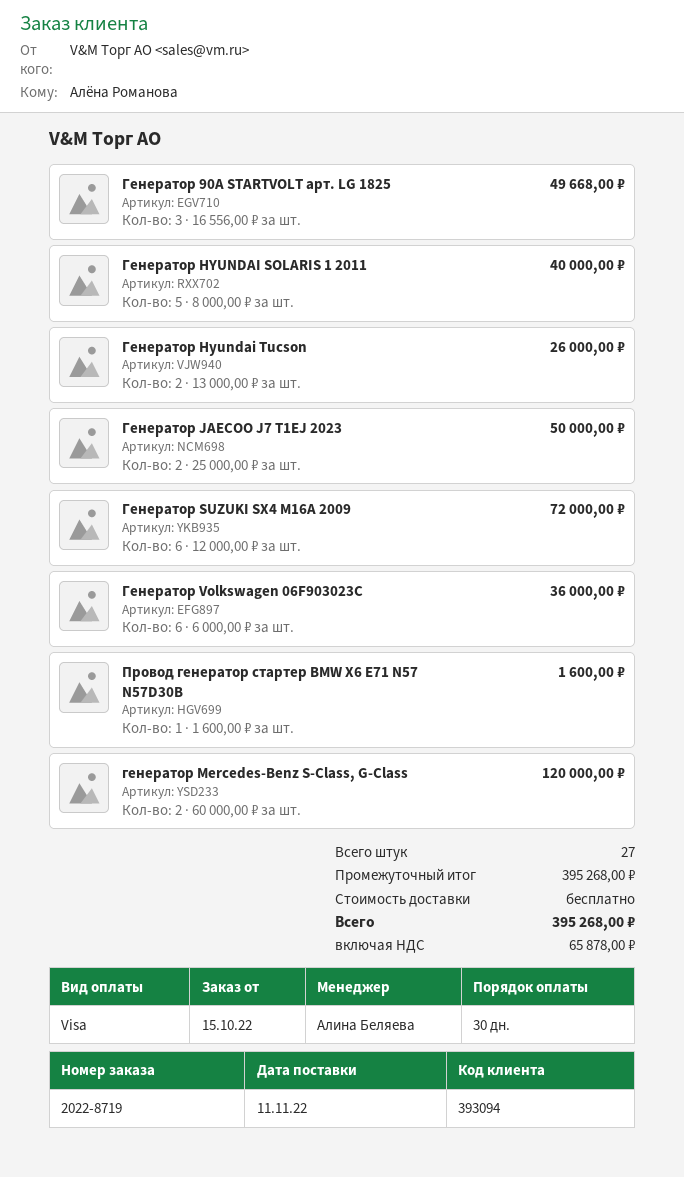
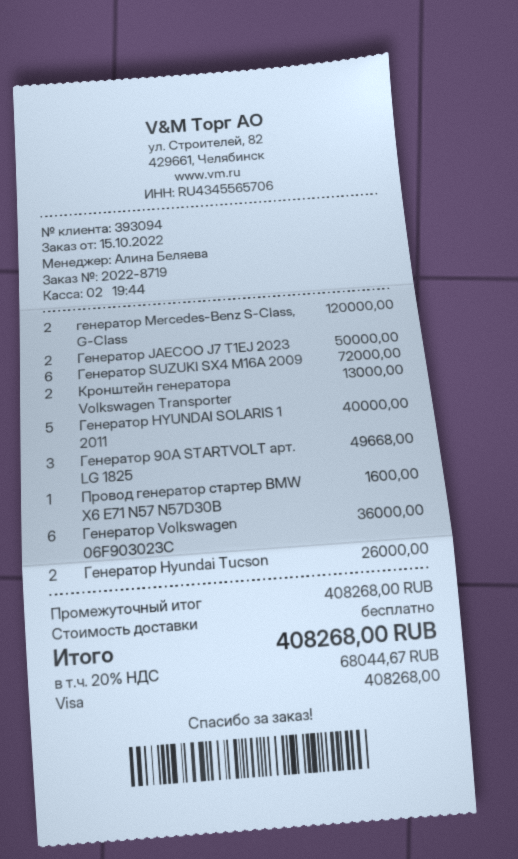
Кронштейн генератора Volkswagen Transporter: none -> 2 for 13000.00
subtotal: 395268.00 -> 408268.00
tax: 65878.00 -> 68044.67
total: 395268.00 -> 408268.00

